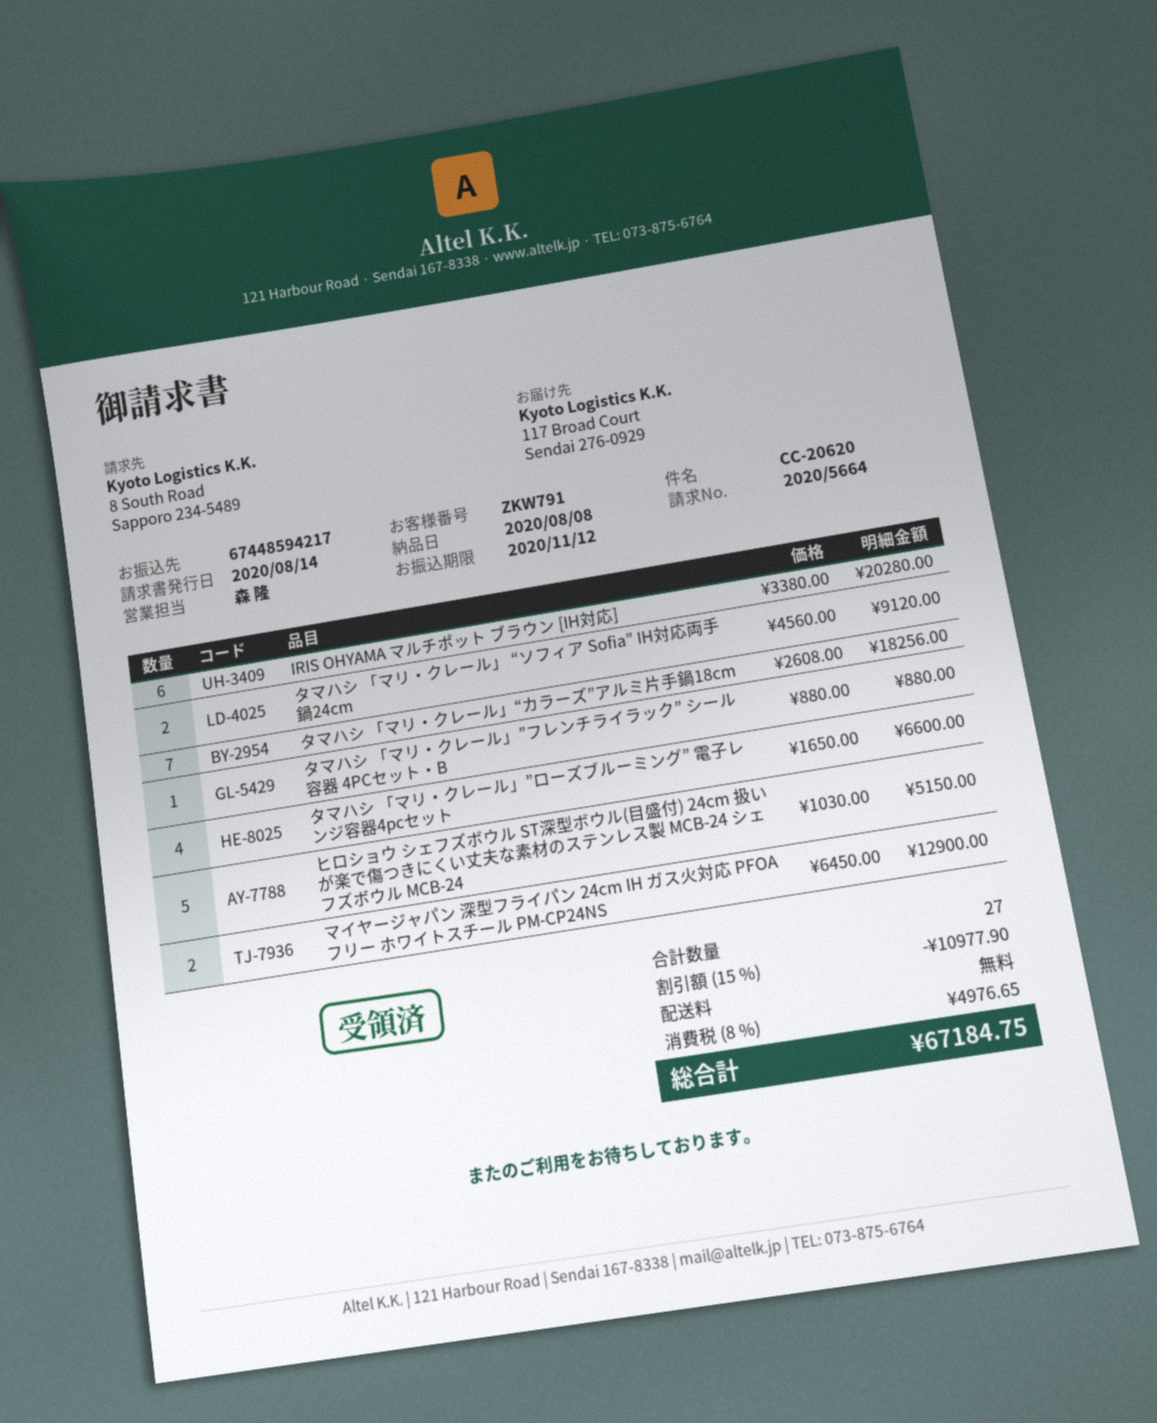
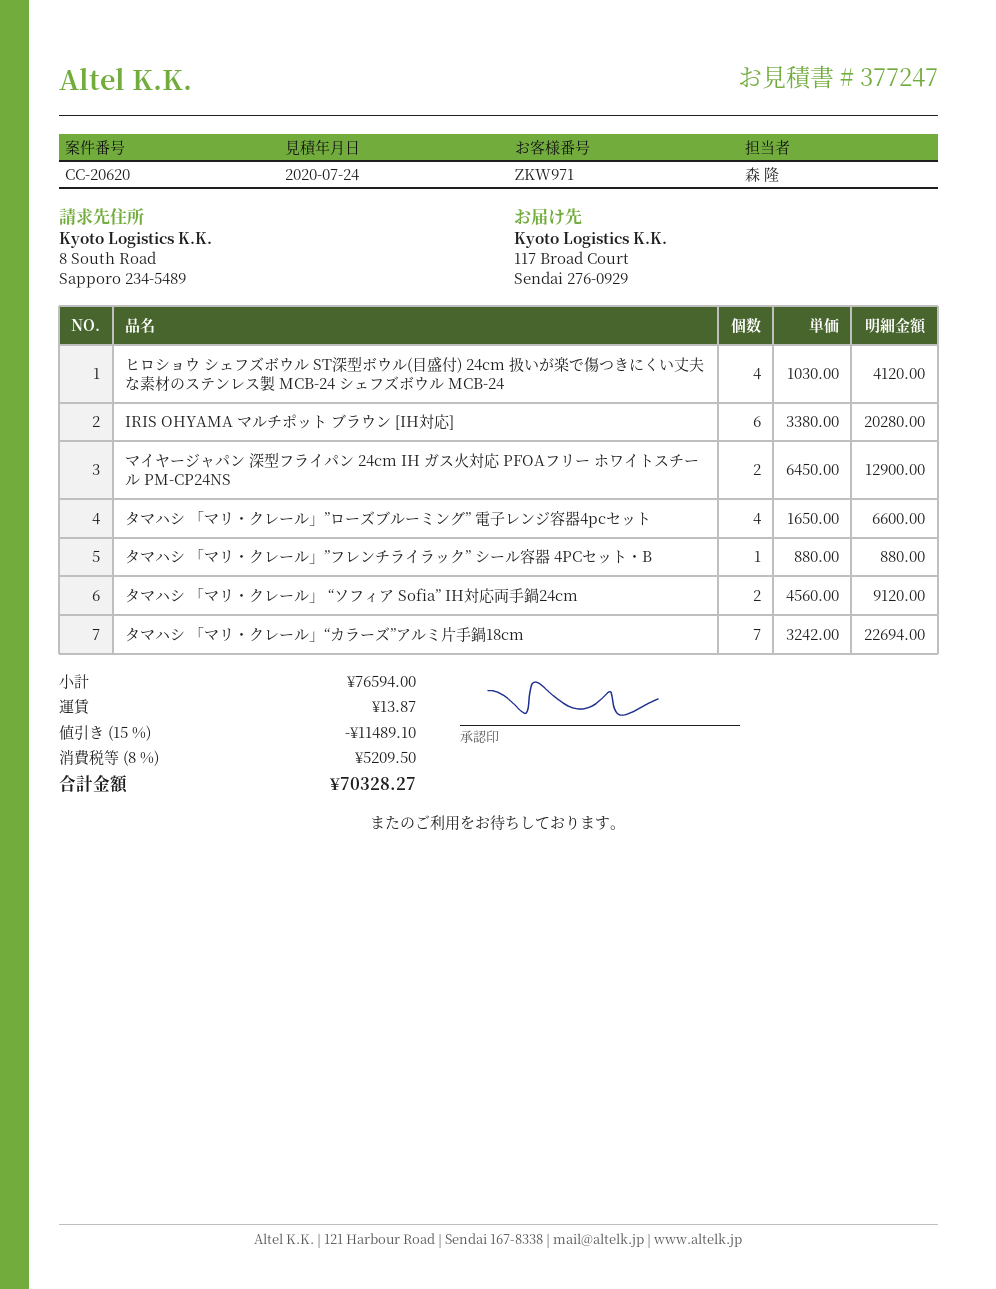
customer number: ZKW791 -> ZKW971
タマハシ 「マリ・クレール」“カラーズ”アルミ片手鍋18cm: 7 x 2608.00 = 18256.00 -> 7 x 3242.00 = 22694.00
ヒロショウ シェフズボウル ST深型ボウル(目盛付) 24cm 扱いが楽で傷つきにくい丈夫な素材のステンレス製 MCB-24 シェフズボウル MCB-24: 5 x 1030.00 = 5150.00 -> 4 x 1030.00 = 4120.00
discount: 15% = 10977.90 -> 15% = 11489.10
shipping: 0.00 -> 13.87
tax: 8% = 4976.65 -> 8% = 5209.50
total: 67184.75 -> 70328.27

